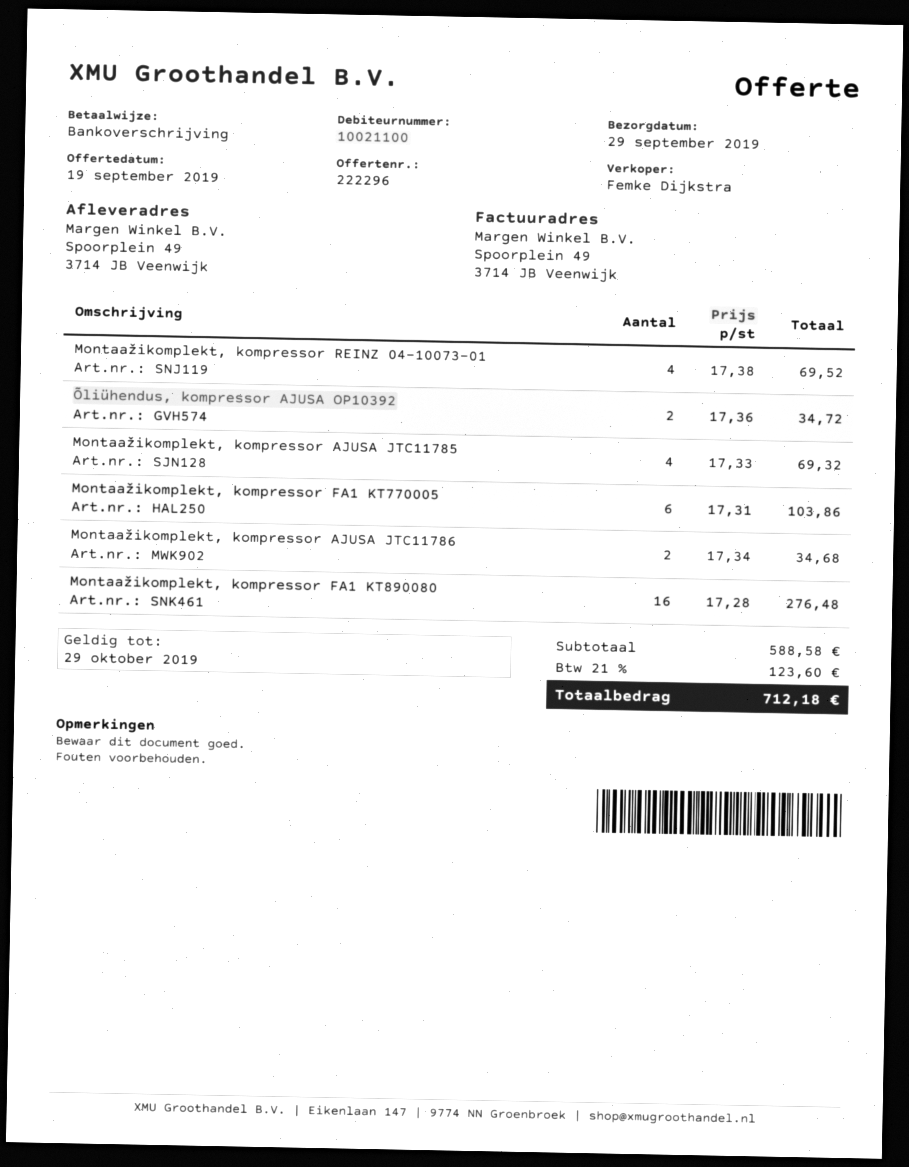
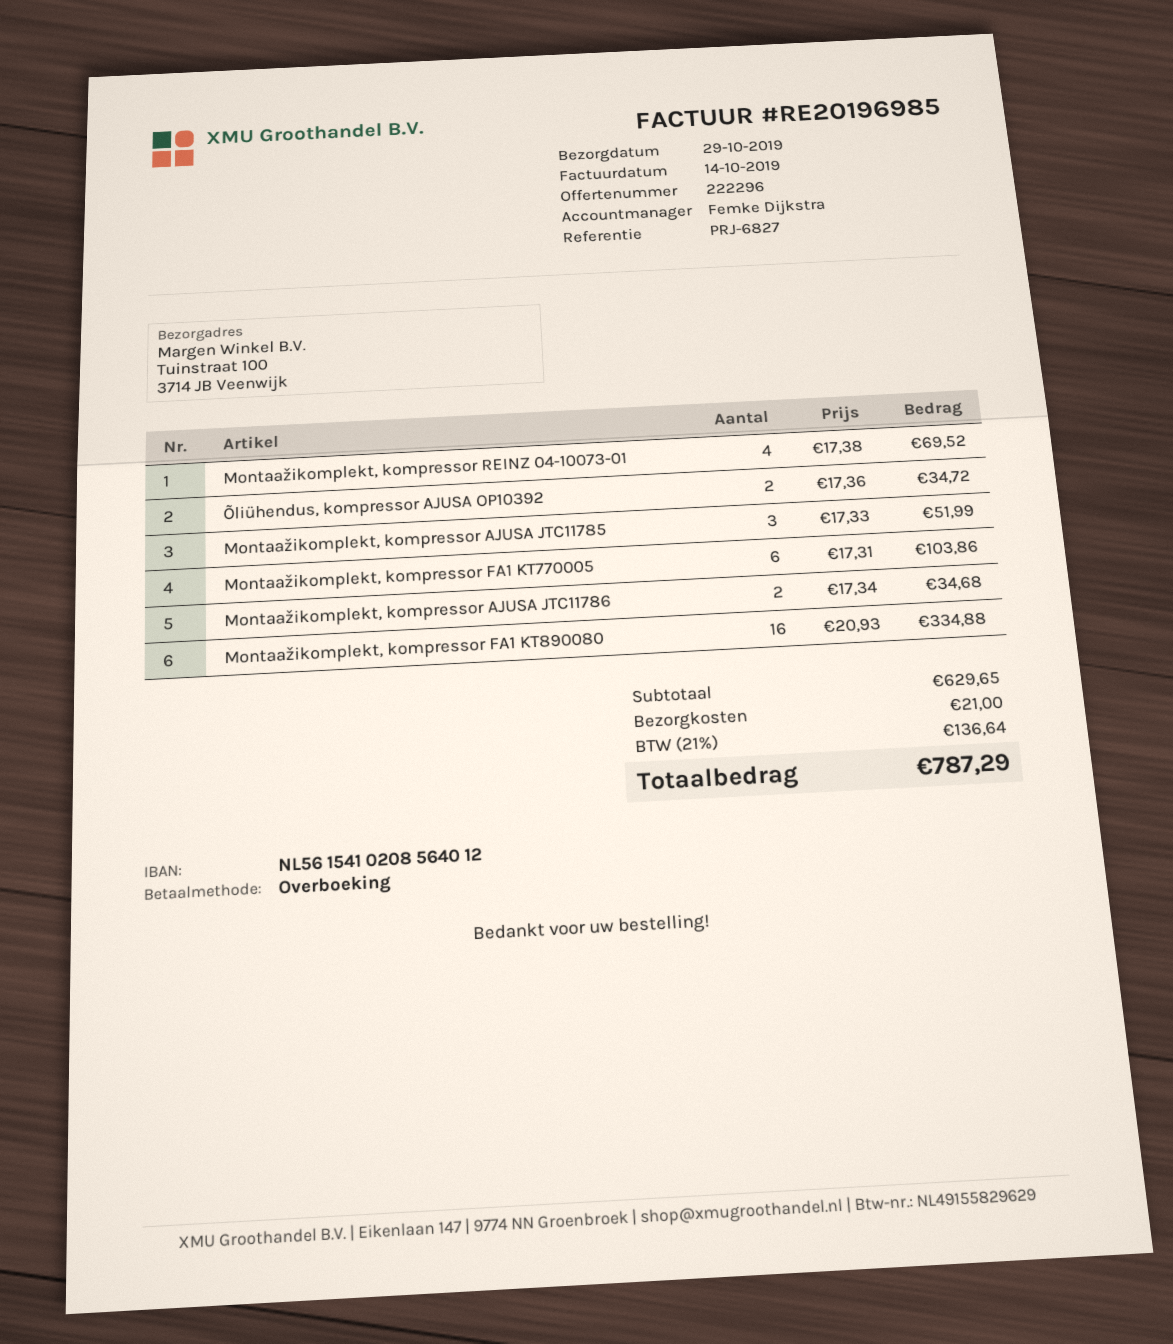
delivery date: 2019-09-29 -> 2019-10-29
ship to: Spoorplein 49, 3714 JB Veenwijk -> Tuinstraat 100, 3714 JB Veenwijk
Montaažikomplekt, kompressor AJUSA JTC11785: 4 x 17.33 = 69.32 -> 3 x 17.33 = 51.99
Montaažikomplekt, kompressor FA1 KT890080: 16 x 17.28 = 276.48 -> 16 x 20.93 = 334.88
subtotal: 588.58 -> 629.65
shipping: none -> 21.00
tax: 21% = 123.60 -> 21% = 136.64
total: 712.18 -> 787.29

